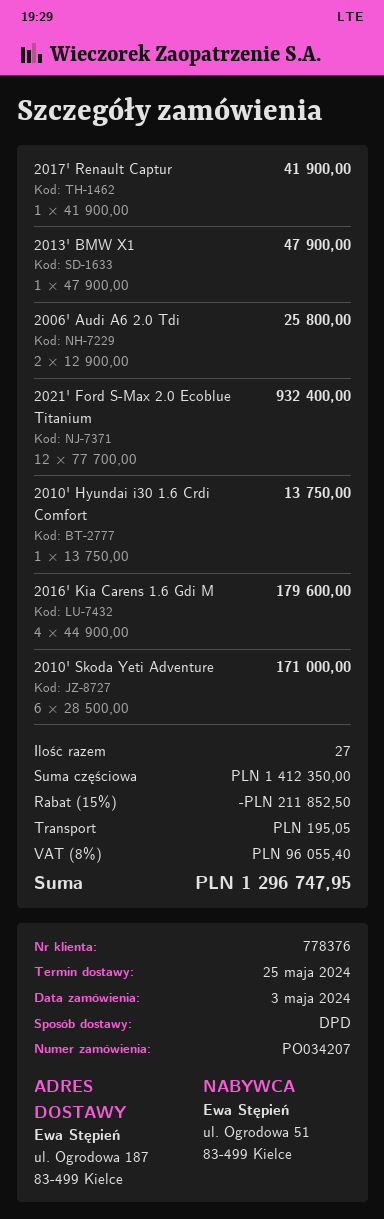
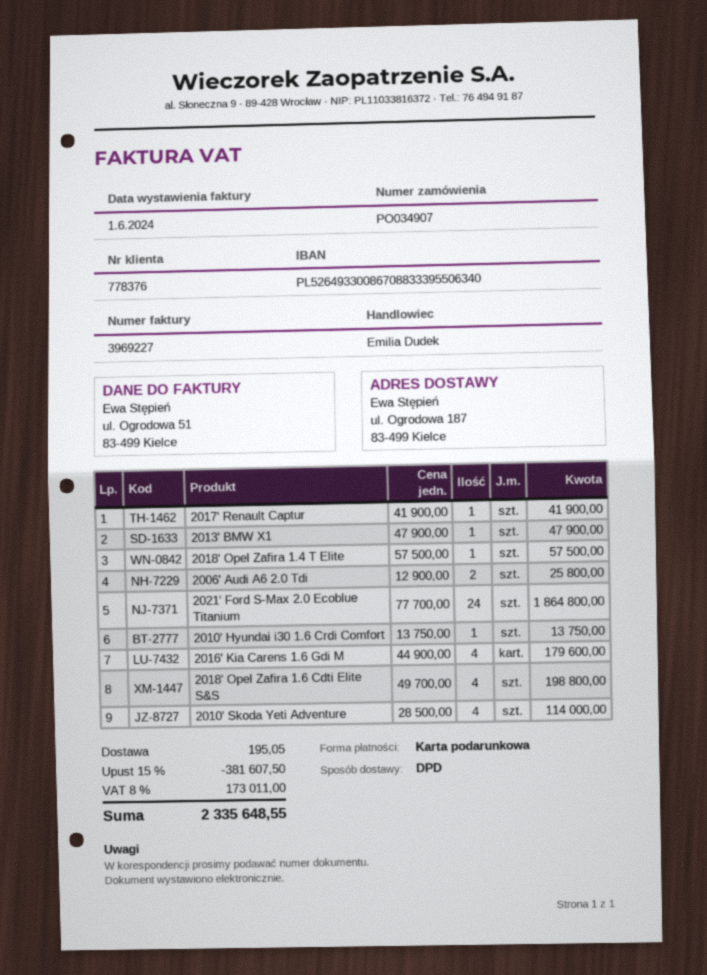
order number: PO034207 -> PO034907
2021' Ford S-Max 2.0 Ecoblue Titanium: 12 x 77700.00 = 932400.00 -> 24 x 77700.00 = 1864800.00
2010' Skoda Yeti Adventure: 6 x 28500.00 = 171000.00 -> 4 x 28500.00 = 114000.00
2018' Opel Zafira 1.4 T Elite: none -> 1 x 57500.00 = 57500.00
2018' Opel Zafira 1.6 Cdti Elite S&S: none -> 4 x 49700.00 = 198800.00
discount: 15% = 211852.50 -> 15% = 381607.50
tax: 8% = 96055.40 -> 8% = 173011.00
total: 1296747.95 -> 2335648.55

